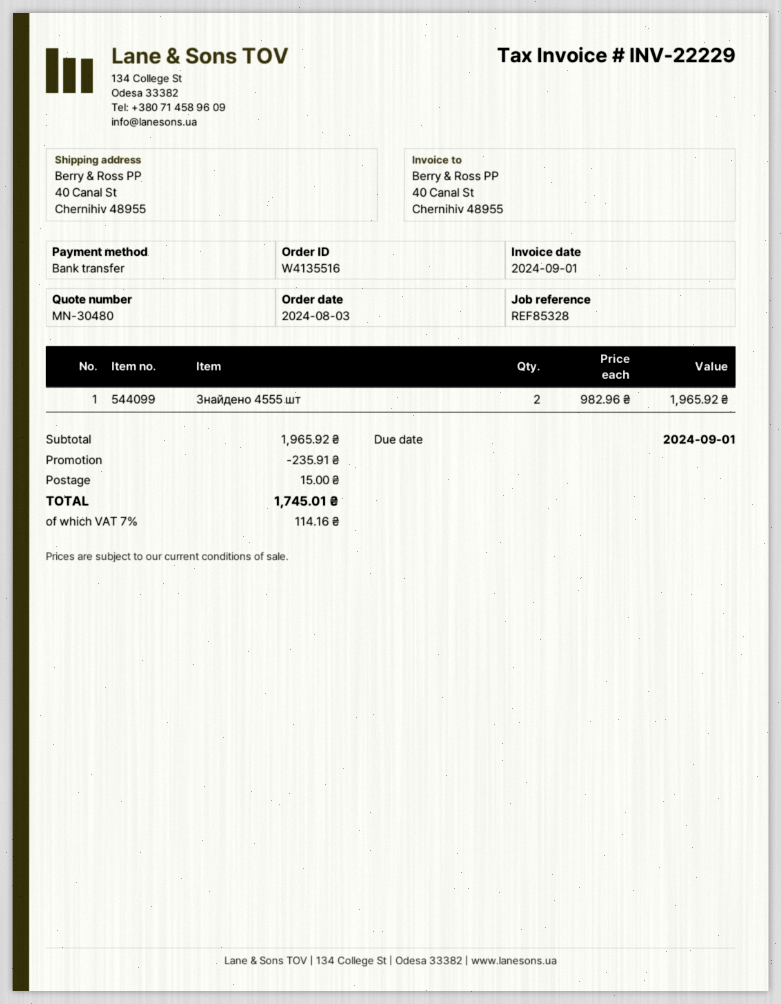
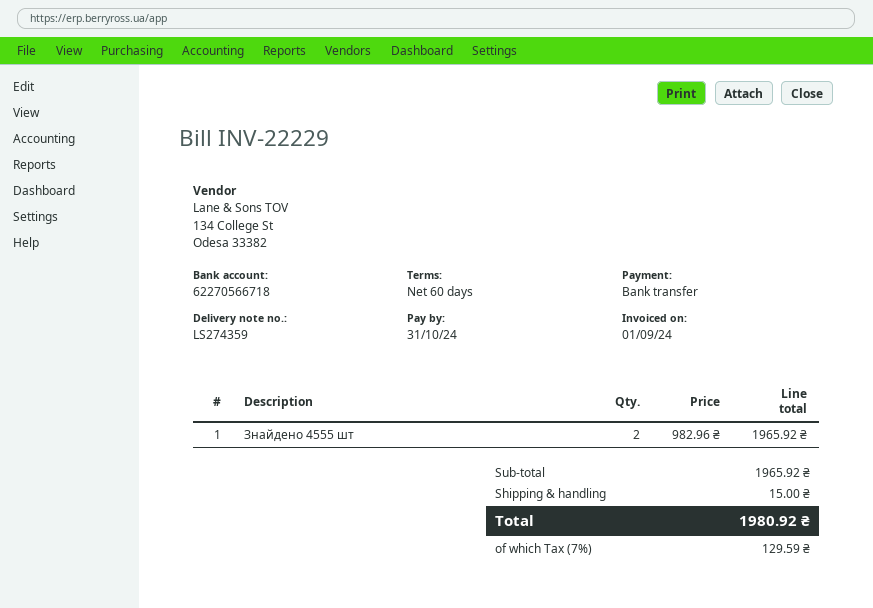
due date: 2024-09-01 -> 2024-10-31
discount: 235.91 -> none
tax: 7% = 114.16 -> 7% = 129.59
total: 1745.01 -> 1980.92

